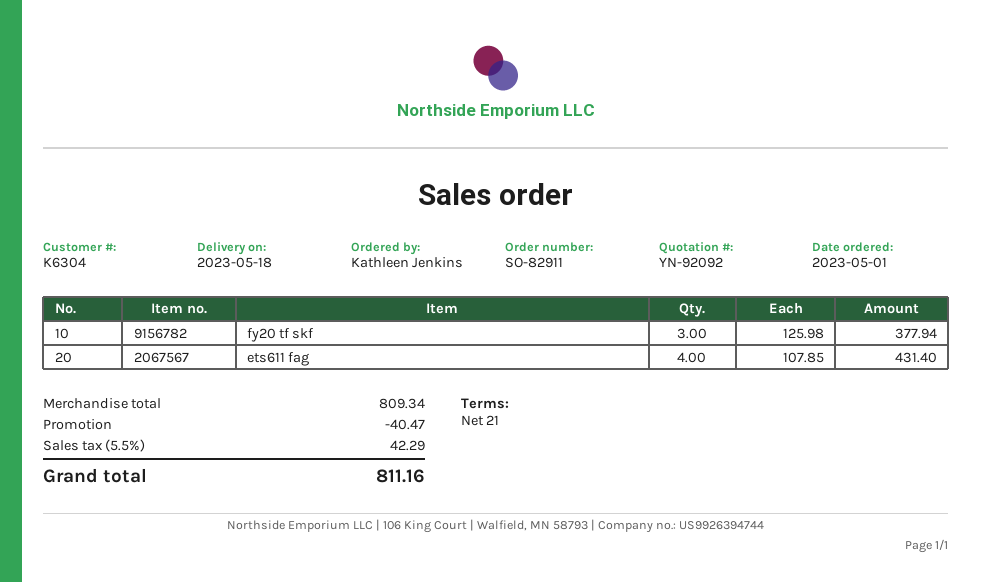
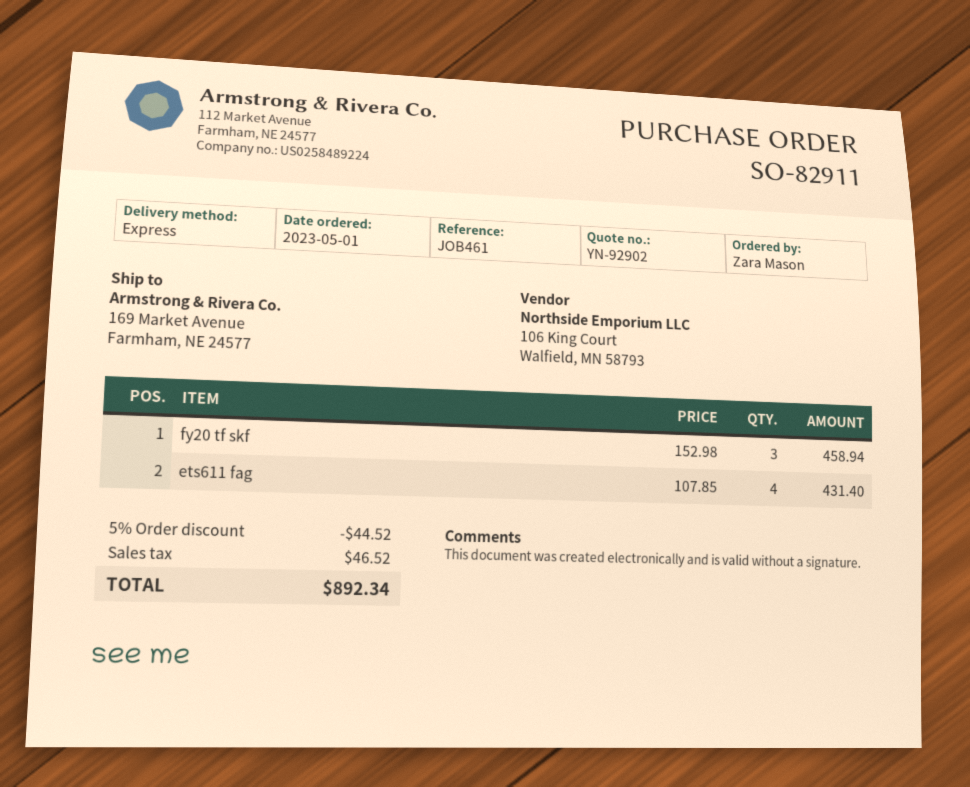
quote number: YN-92092 -> YN-92902
ordered by: Kathleen Jenkins -> Zara Mason
fy20 tf skf: 3 x 125.98 = 377.94 -> 3 x 152.98 = 458.94
discount: 40.47 -> 44.52
tax: 42.29 -> 46.52
total: 811.16 -> 892.34

